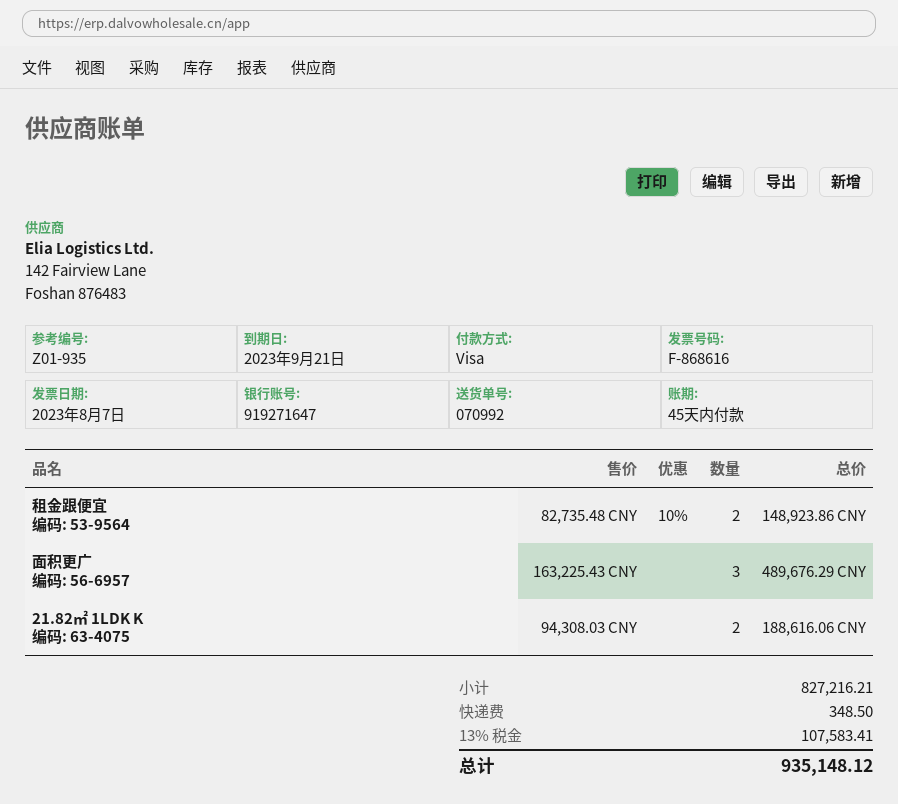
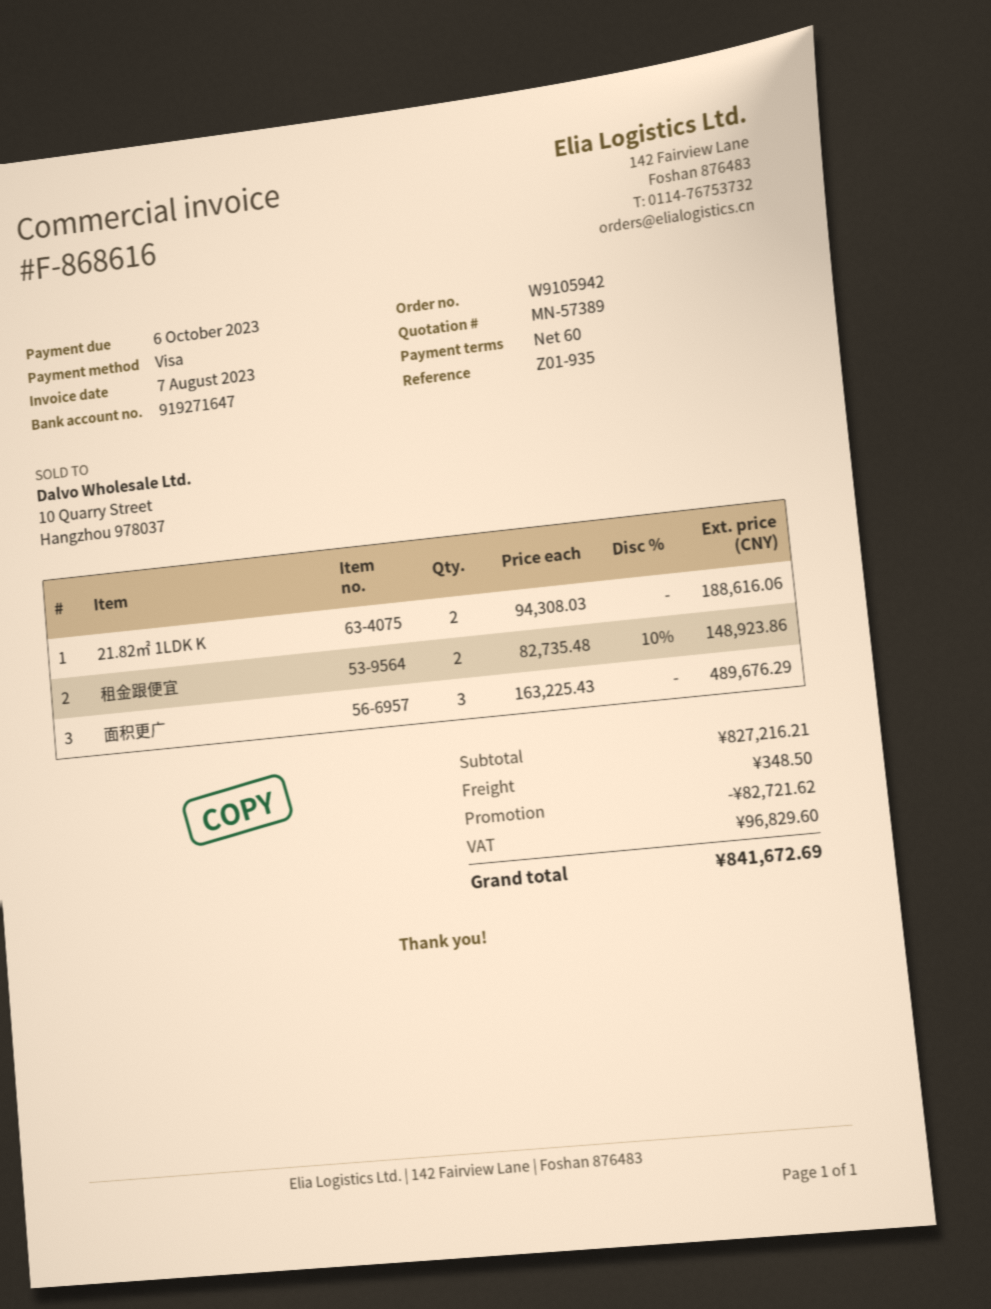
payment terms: 45 days -> 60 days
due date: 2023-09-21 -> 2023-10-06
discount: none -> 82721.62
tax: 107583.41 -> 96829.60
total: 935148.12 -> 841672.69

